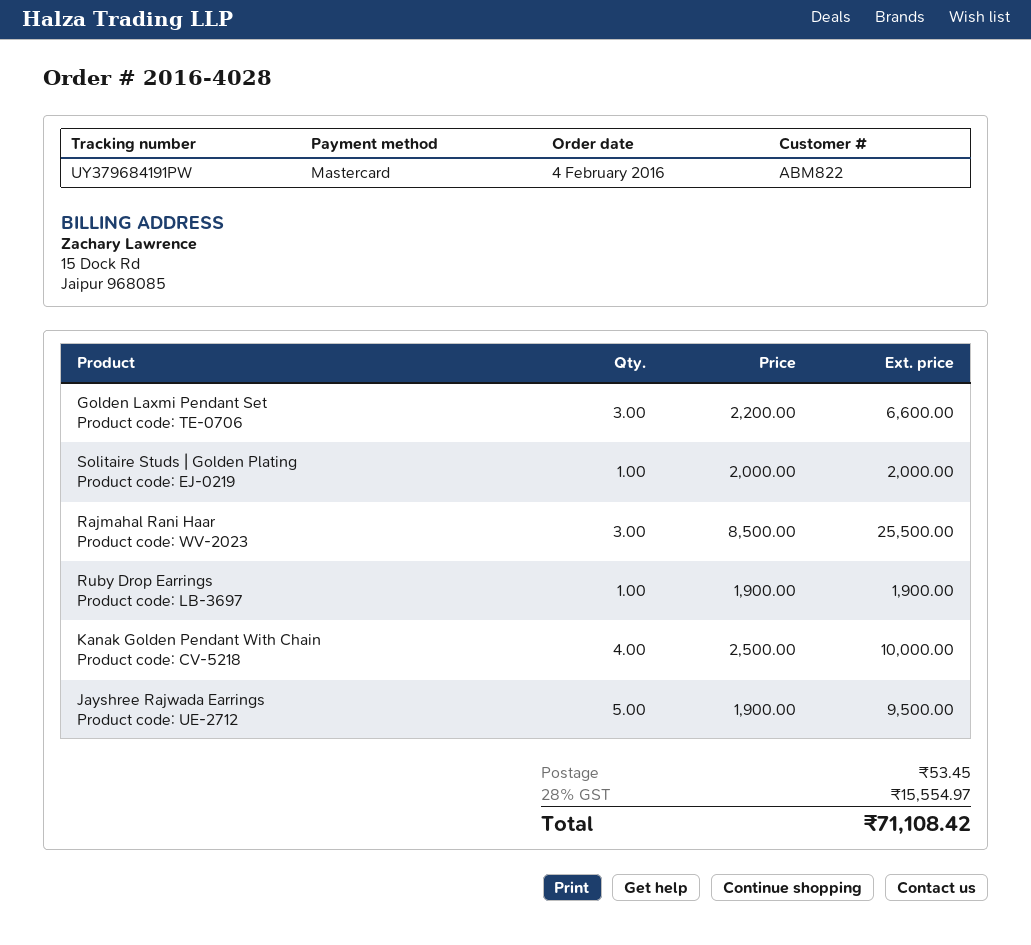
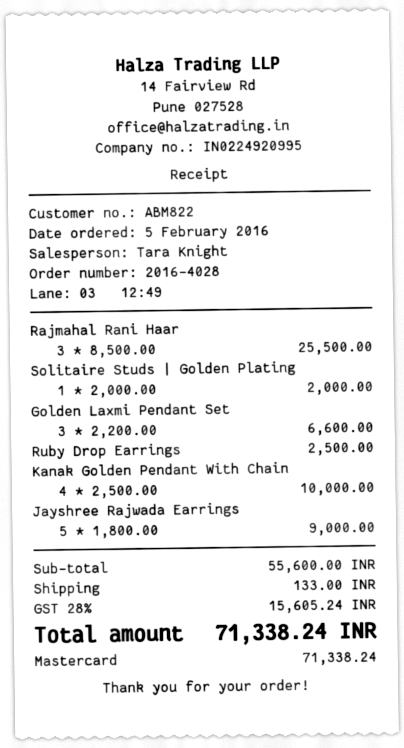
order date: 2016-02-04 -> 2016-02-05
Ruby Drop Earrings: 1 x 1900.00 = 1900.00 -> 1 x 2500.00 = 2500.00
Jayshree Rajwada Earrings: 5 x 1900.00 = 9500.00 -> 5 x 1800.00 = 9000.00
shipping: 53.45 -> 133.00
tax: 28% = 15554.97 -> 28% = 15605.24
total: 71108.42 -> 71338.24

